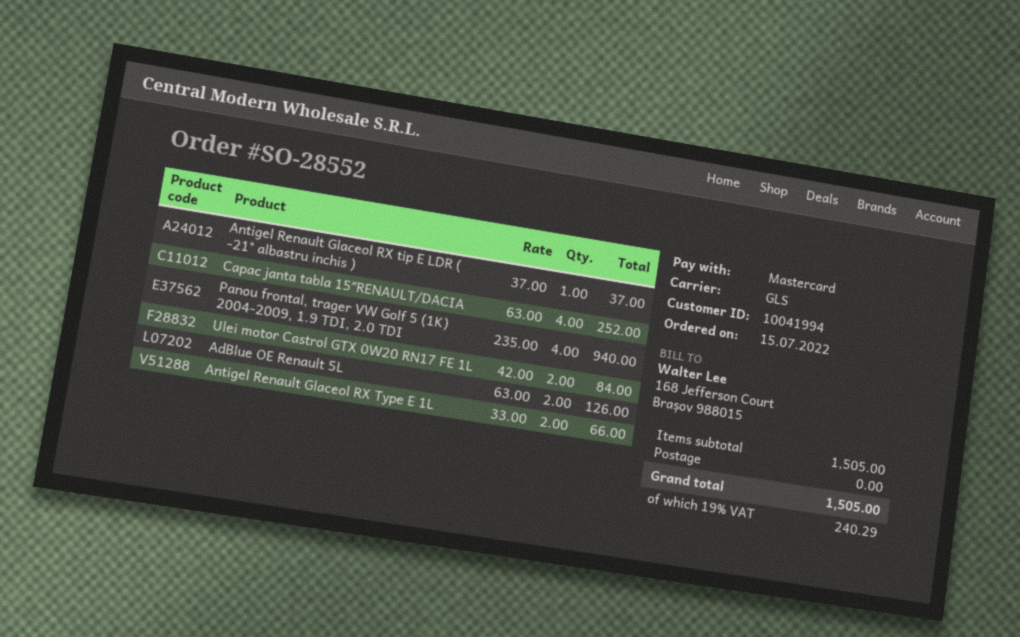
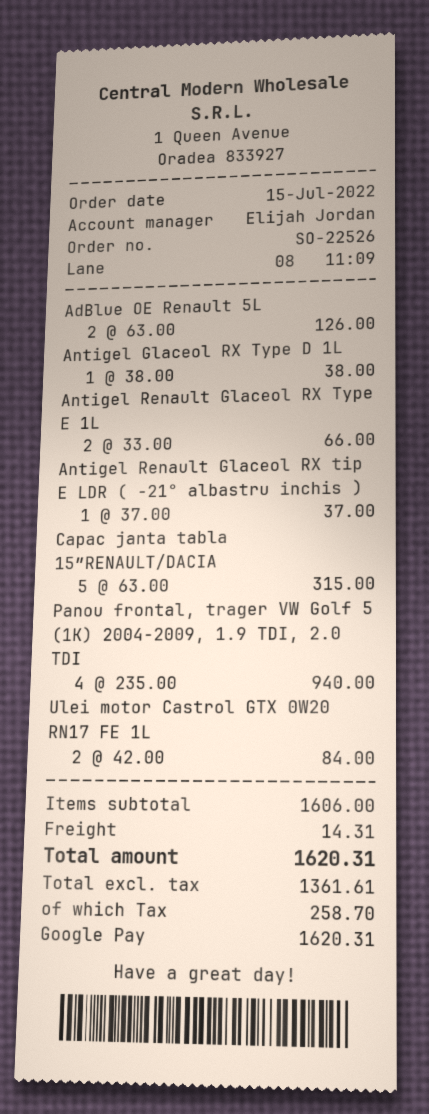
order number: SO-28552 -> SO-22526
payment method: Mastercard -> Google Pay
Capac janta tabla 15″RENAULT/DACIA: 4 x 63.00 = 252.00 -> 5 x 63.00 = 315.00
Antigel Glaceol RX Type D 1L: none -> 1 x 38.00 = 38.00
subtotal: 1505.00 -> 1606.00
shipping: 0.00 -> 14.31
tax: 240.29 -> 258.70
total: 1505.00 -> 1620.31

